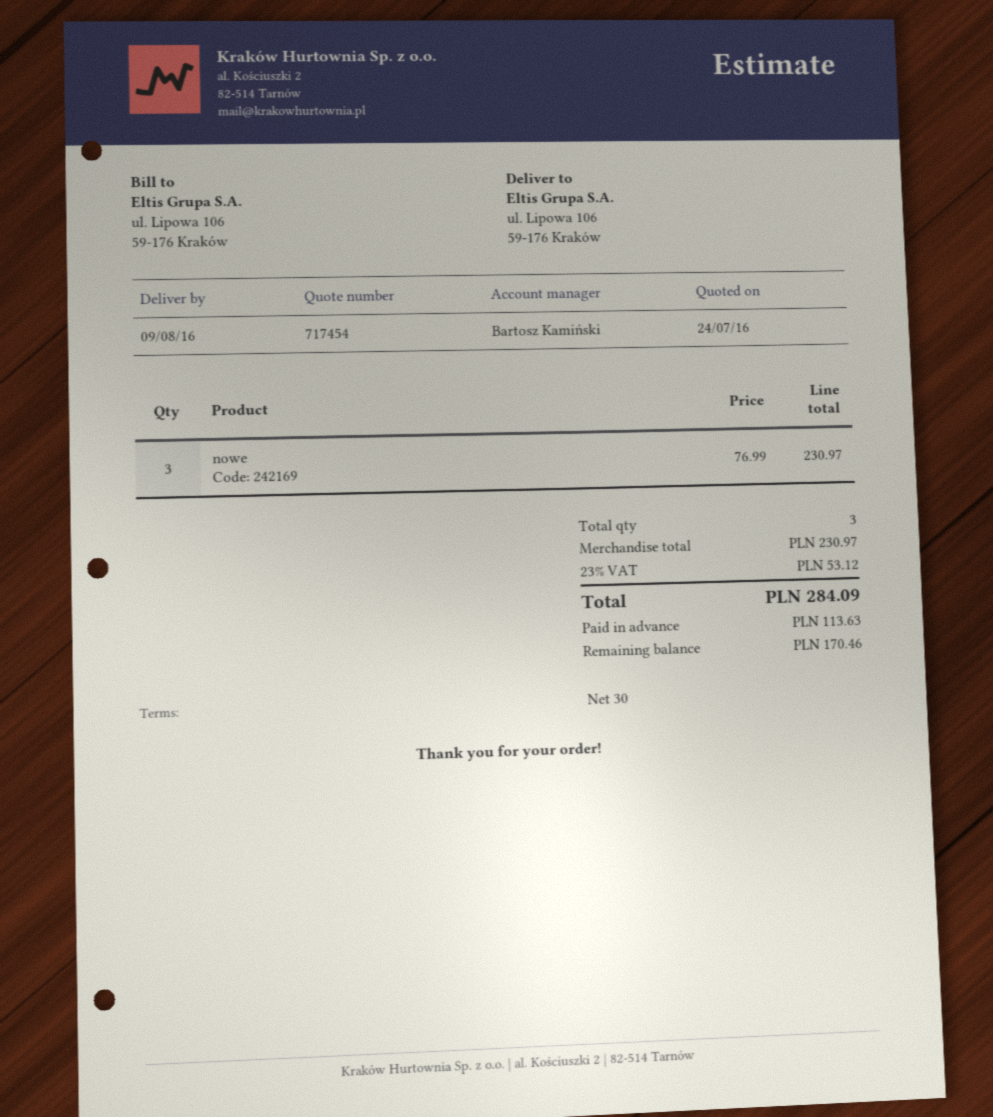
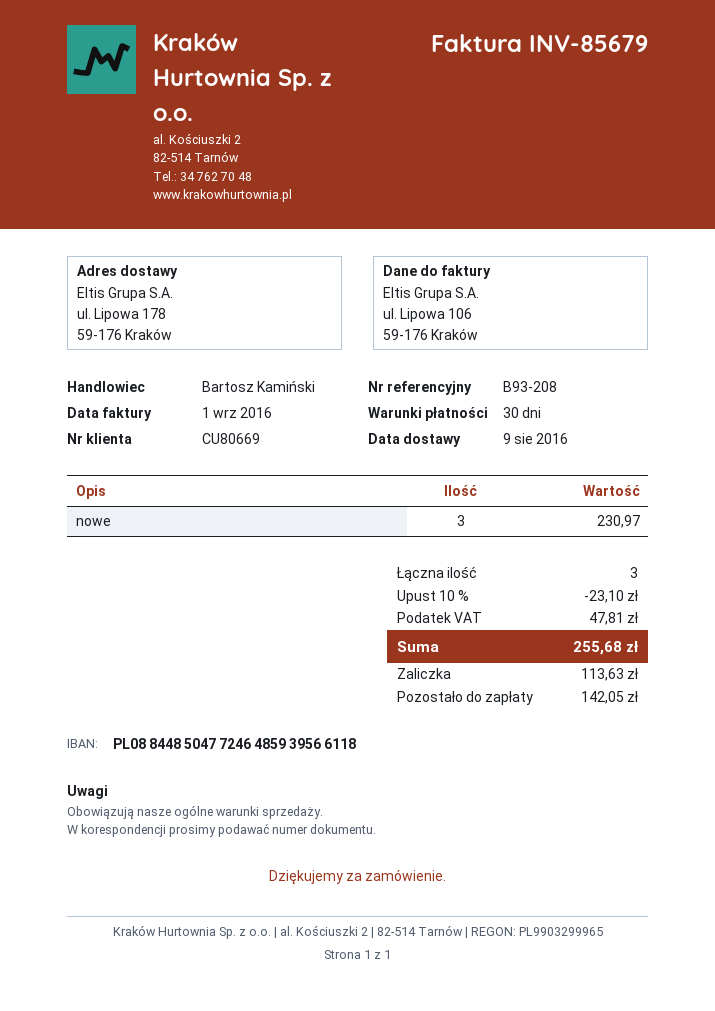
ship to: ul. Lipowa 106, 59-176 Kraków -> ul. Lipowa 178, 59-176 Kraków
discount: none -> 10% = 23.10
tax: 53.12 -> 47.81
total: 284.09 -> 255.68
balance: 170.46 -> 142.05

